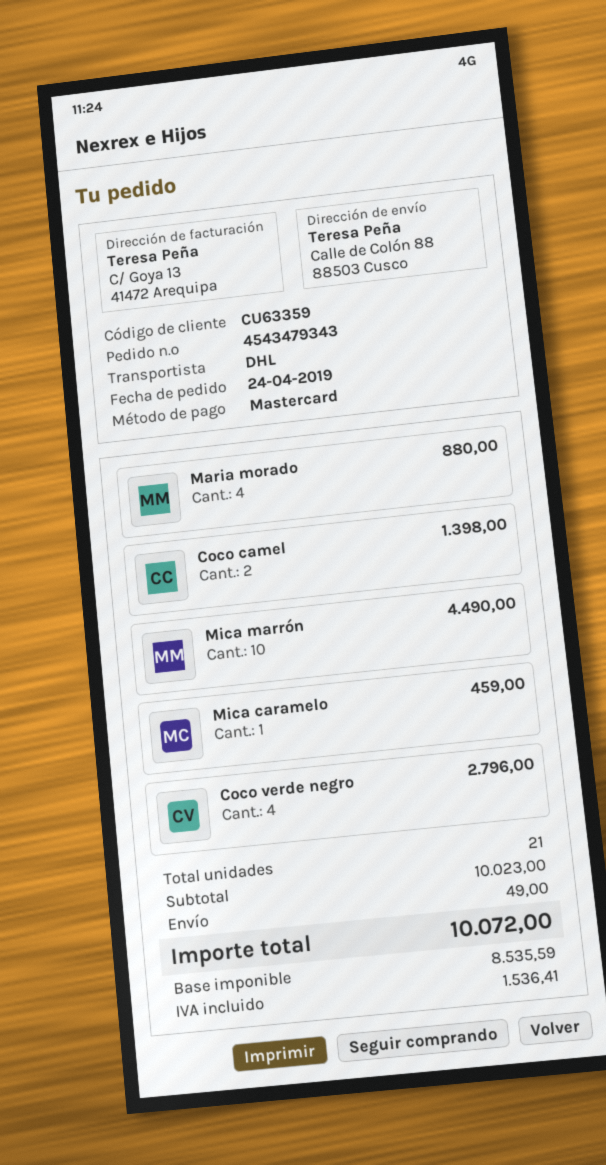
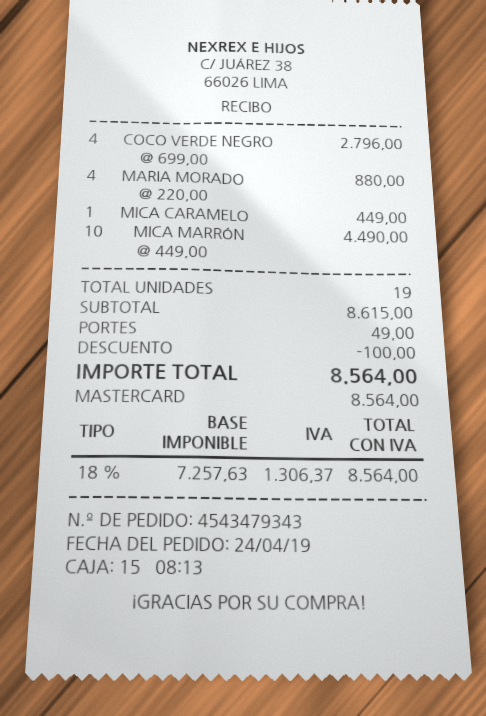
Coco camel: 2 for 1398.00 -> none
Mica caramelo: 1 for 459.00 -> 1 for 449.00
total quantity: 21 -> 19
subtotal: 10023.00 -> 8615.00
discount: none -> 100.00
net: 8535.59 -> 7257.63
tax: 1536.41 -> 1306.37
total: 10072.00 -> 8564.00

